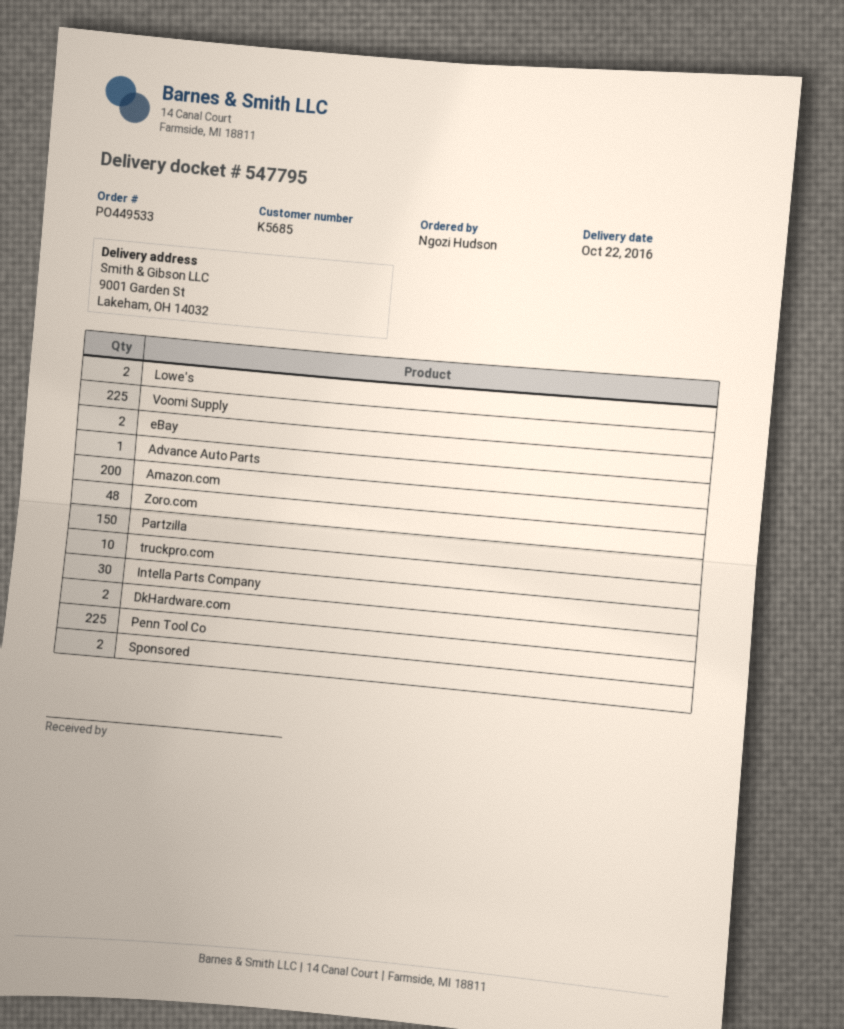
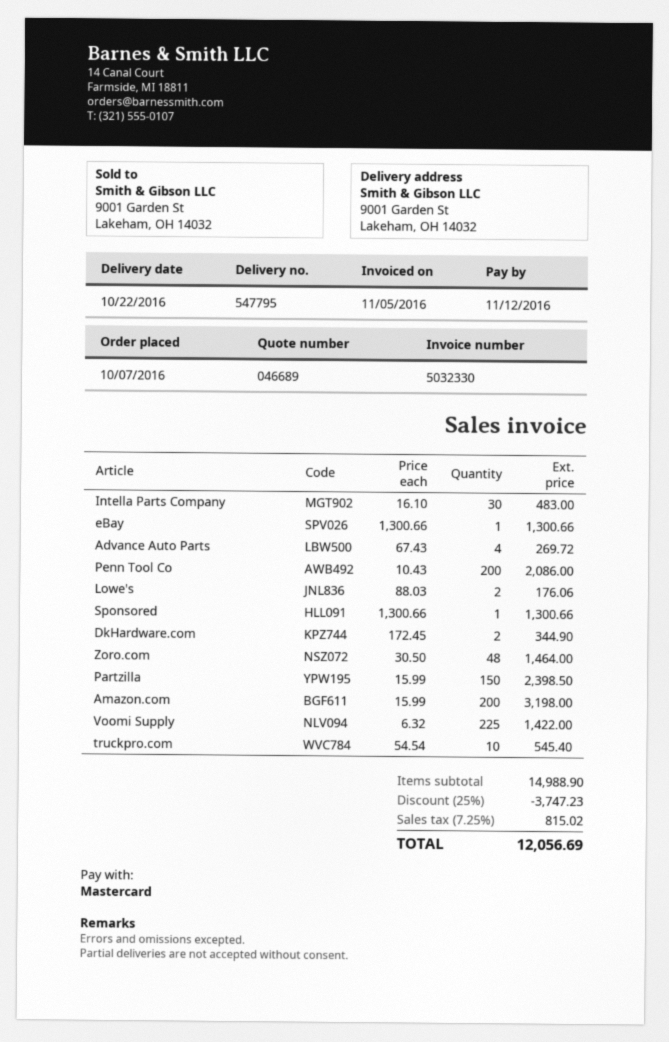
eBay: 2 -> 1
Advance Auto Parts: 1 -> 4
Penn Tool Co: 225 -> 200
Sponsored: 2 -> 1

